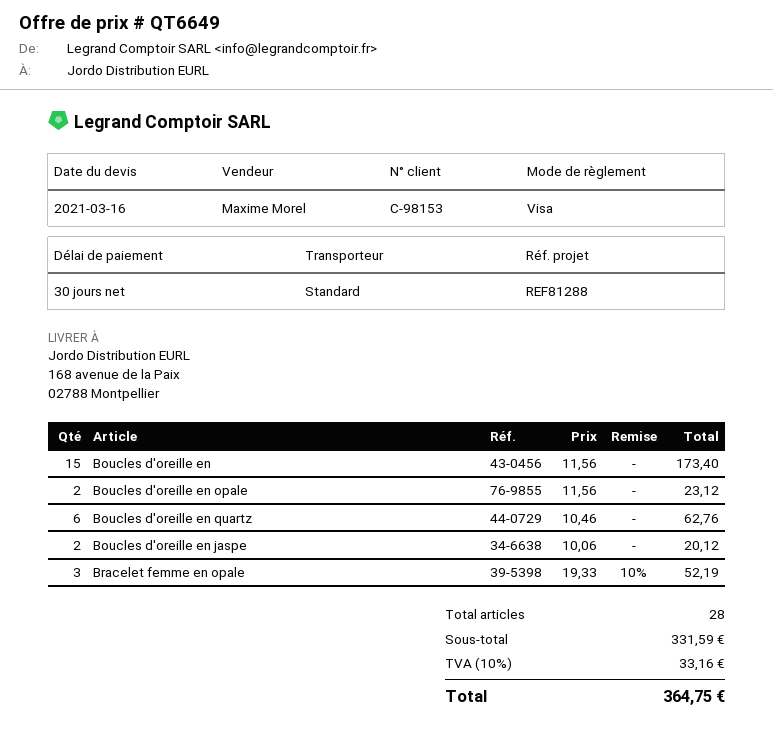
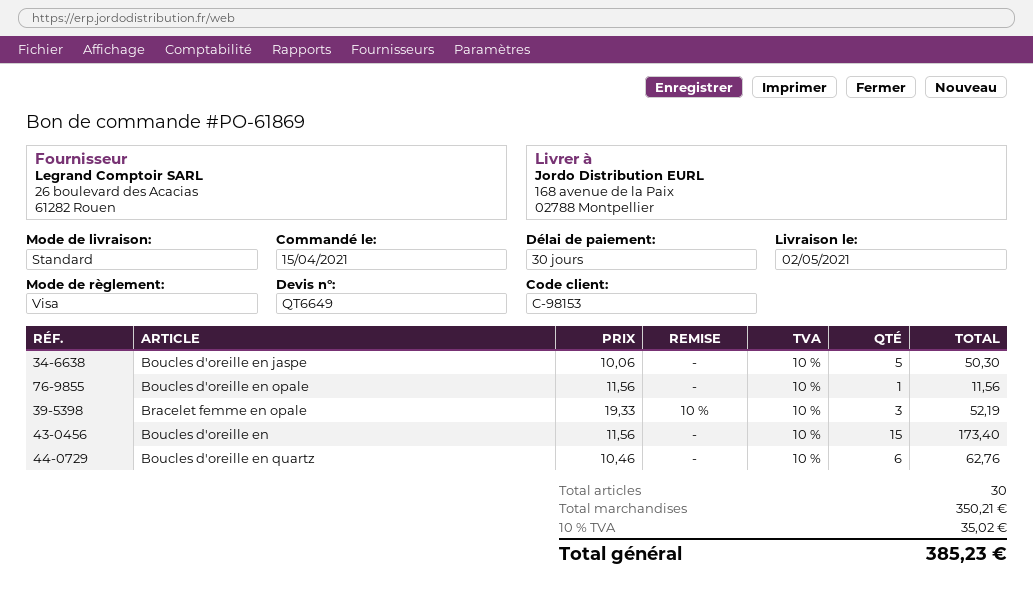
Boucles d'oreille en opale: 2 x 11.56 = 23.12 -> 1 x 11.56 = 11.56
Boucles d'oreille en jaspe: 2 x 10.06 = 20.12 -> 5 x 10.06 = 50.30
total quantity: 28 -> 30
subtotal: 331.59 -> 350.21
tax: 10% = 33.16 -> 10% = 35.02
total: 364.75 -> 385.23

